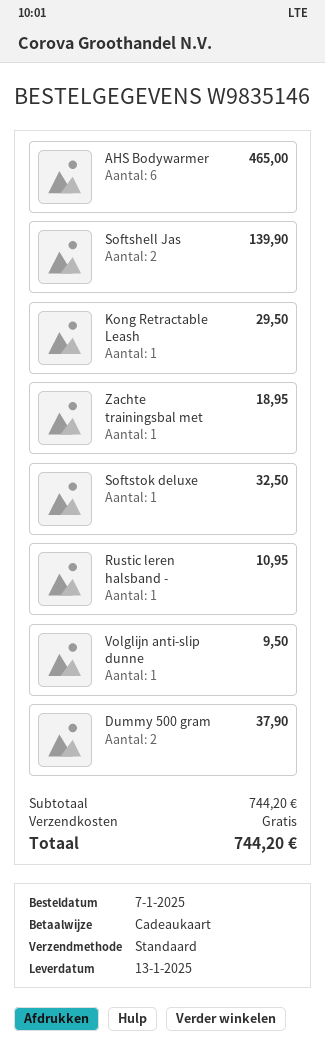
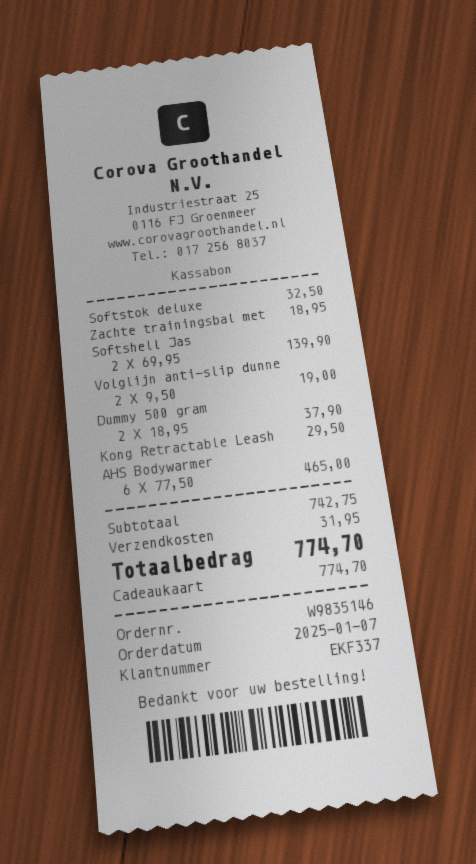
Rustic leren halsband -: 1 for 10.95 -> none
Volglijn anti-slip dunne: 1 for 9.50 -> 2 for 19.00
subtotal: 744.20 -> 742.75
shipping: 0.00 -> 31.95
total: 744.20 -> 774.70

